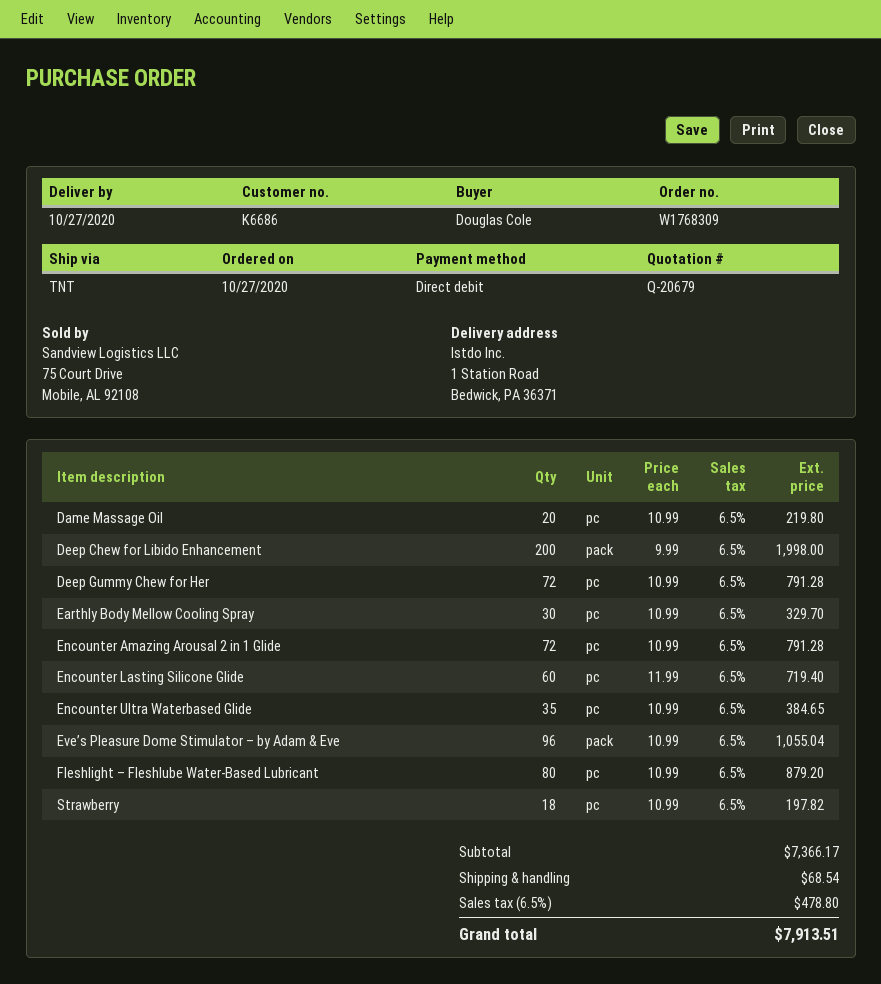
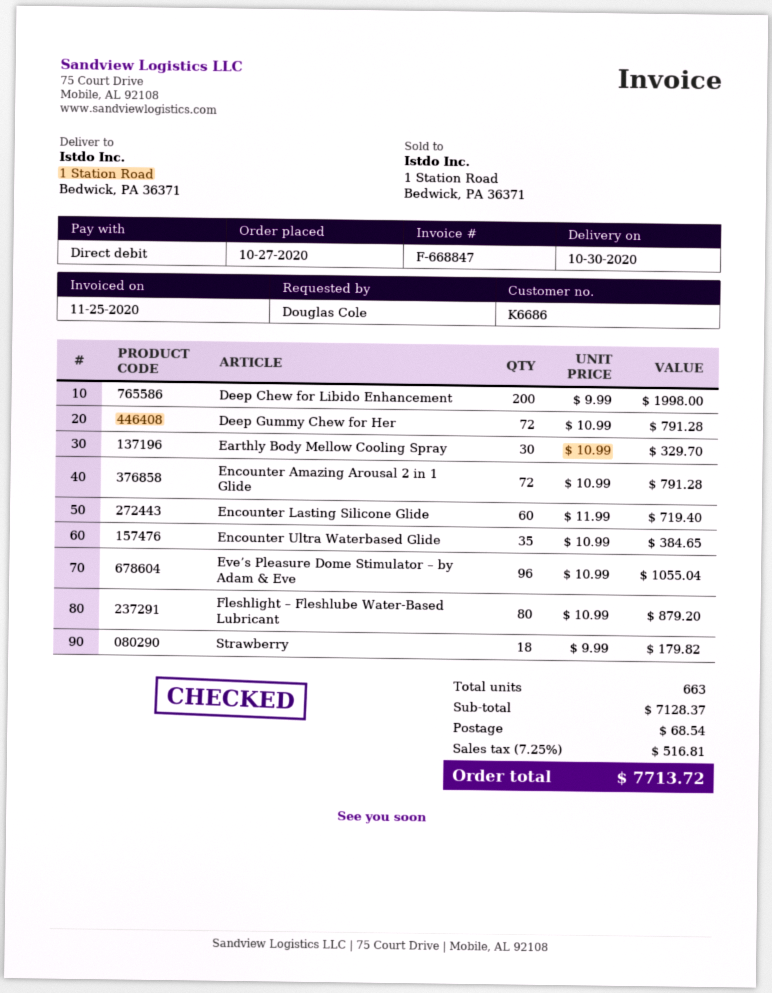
delivery date: 2020-10-27 -> 2020-10-30
Dame Massage Oil: 20 x 10.99 = 219.80 -> none
Strawberry: 18 x 10.99 = 197.82 -> 18 x 9.99 = 179.82
subtotal: 7366.17 -> 7128.37
tax: 6.5% = 478.80 -> 7.25% = 516.81
total: 7913.51 -> 7713.72

